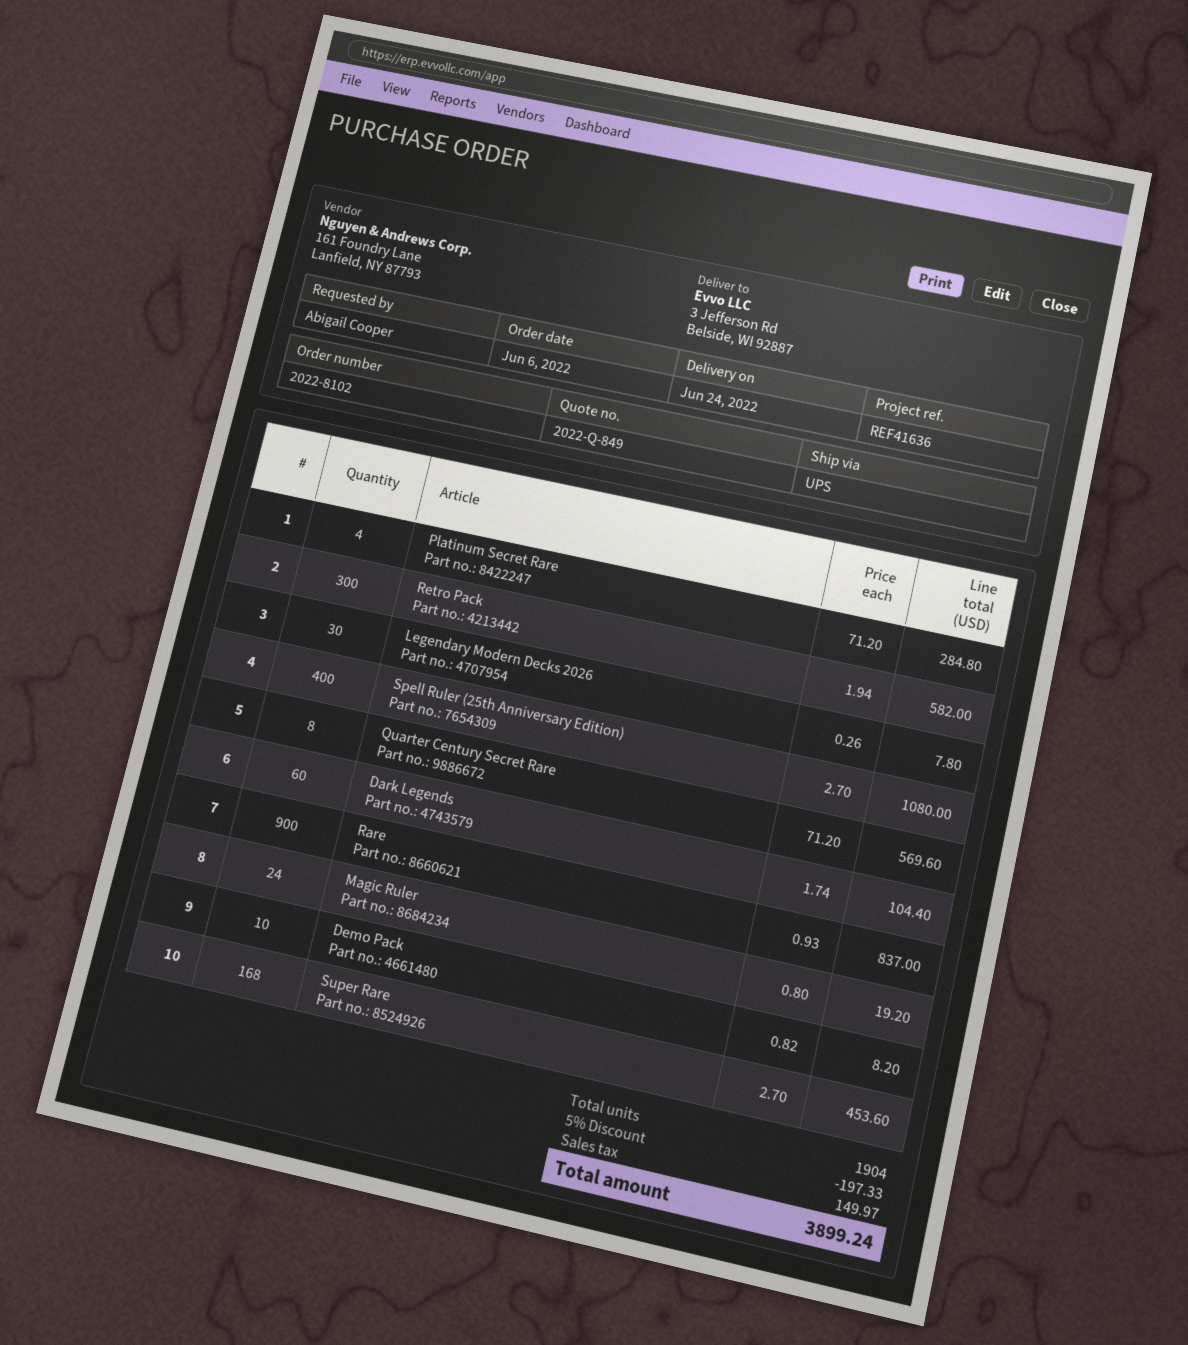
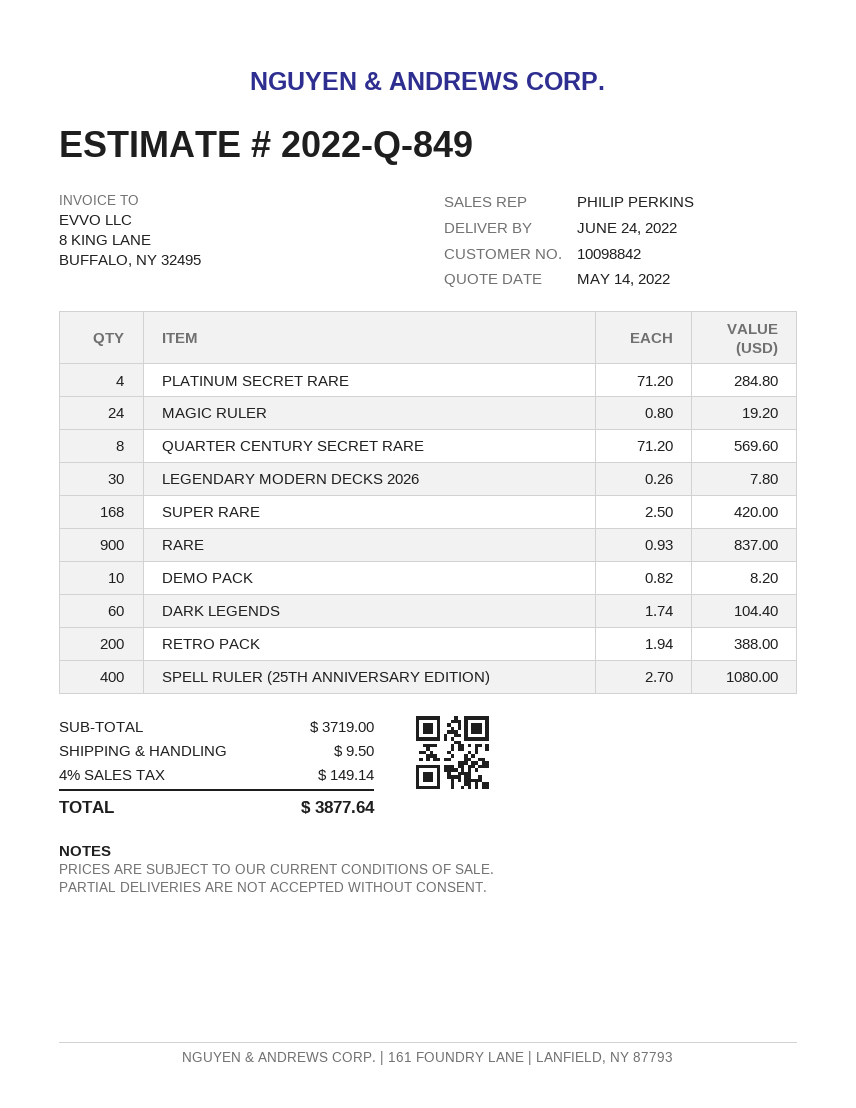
Retro Pack: 300 x 1.94 = 582.00 -> 200 x 1.94 = 388.00
Super Rare: 168 x 2.70 = 453.60 -> 168 x 2.50 = 420.00
discount: 5% = 197.33 -> none
shipping: none -> 9.50
tax: 149.97 -> 149.14
total: 3899.24 -> 3877.64

